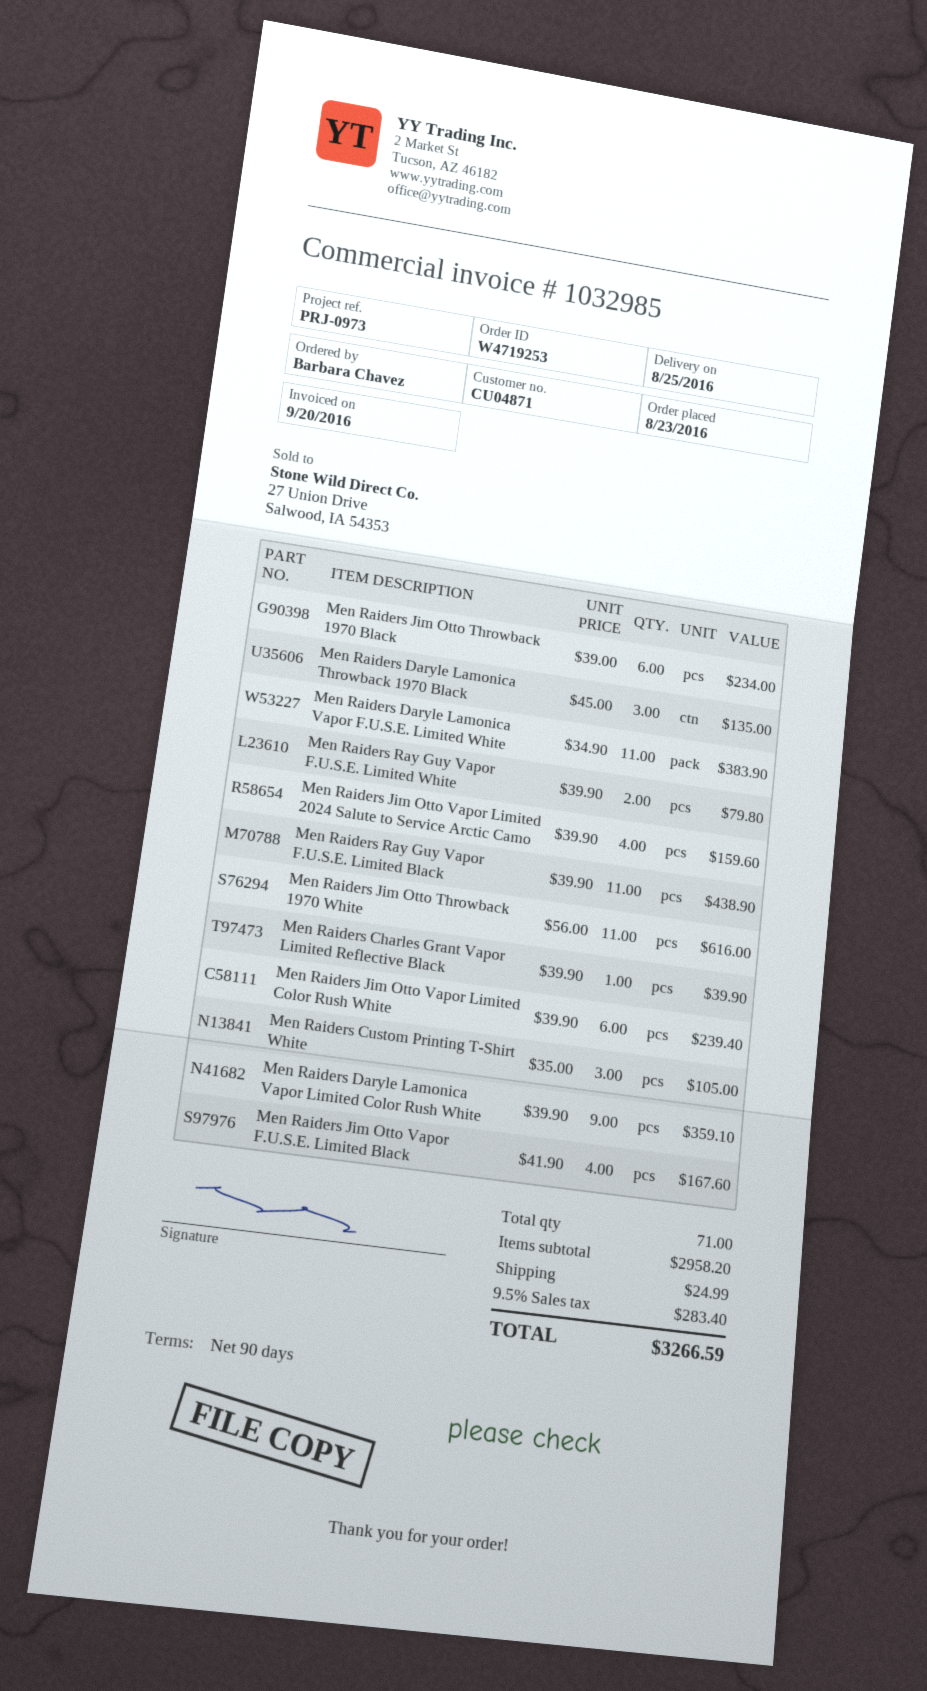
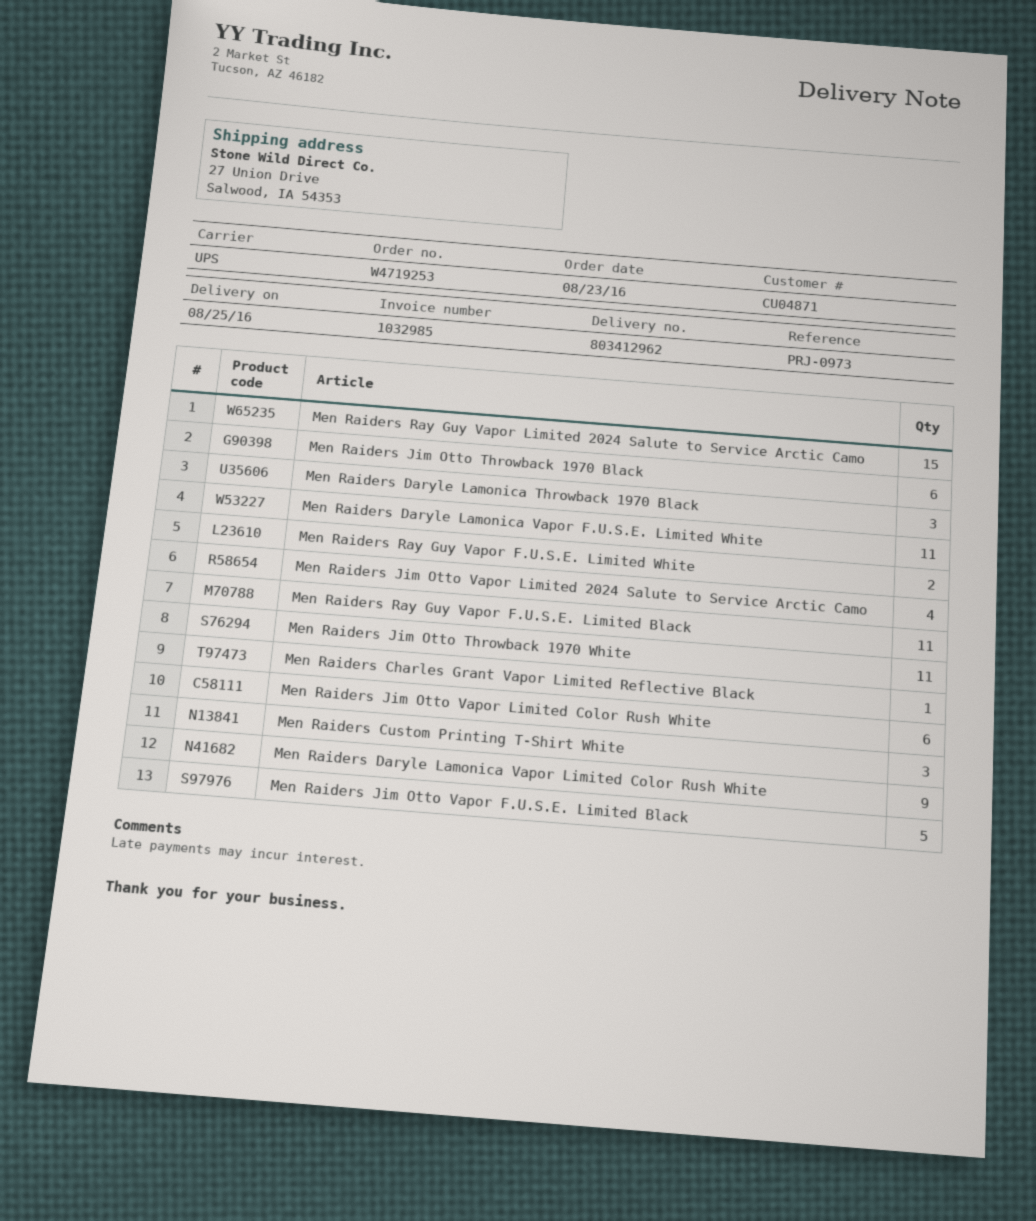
Men Raiders Jim Otto Vapor F.U.S.E. Limited Black: 4 -> 5
Men Raiders Ray Guy Vapor Limited 2024 Salute to Service Arctic Camo: none -> 15

